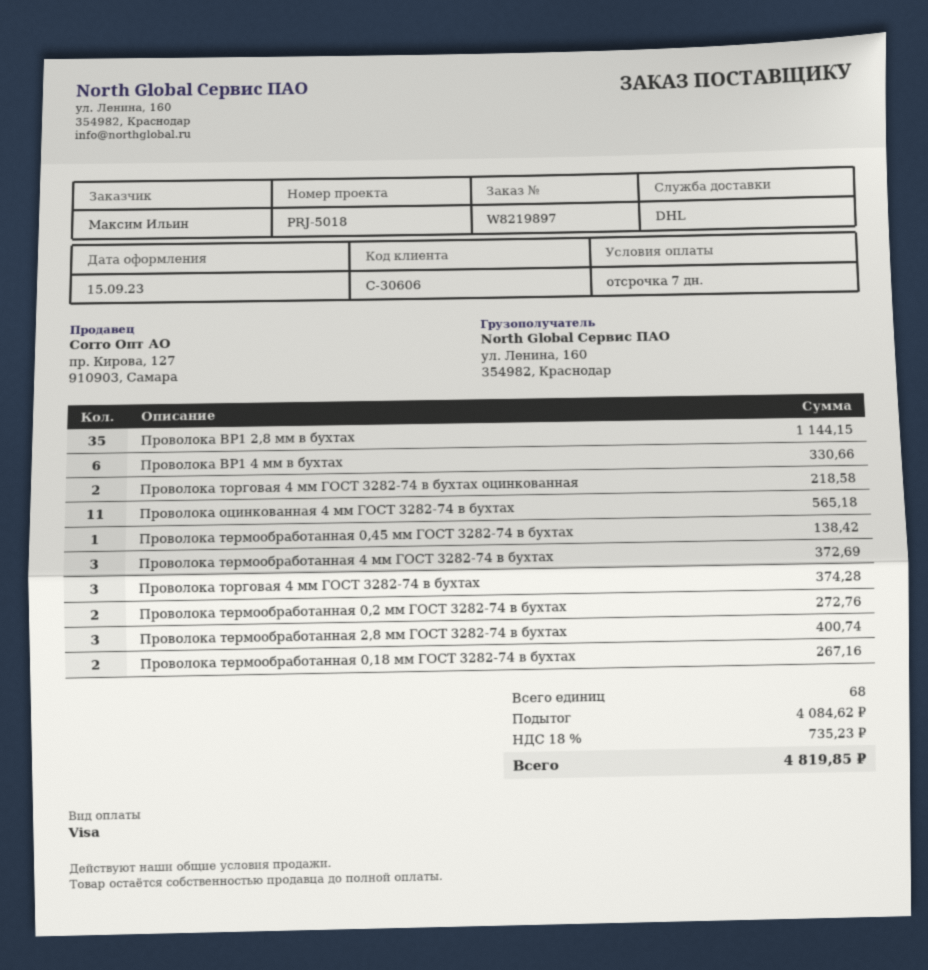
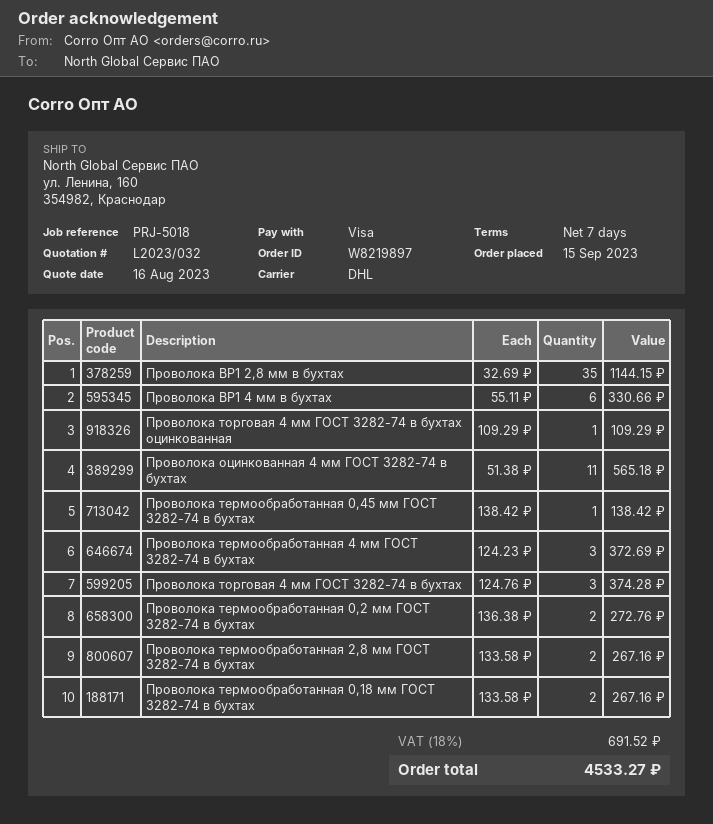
Проволока торговая 4 мм ГОСТ 3282-74 в бухтах оцинкованная: 2 for 218.58 -> 1 for 109.29
Проволока термообработанная 2,8 мм ГОСТ 3282-74 в бухтах: 3 for 400.74 -> 2 for 267.16
tax: 18% = 735.23 -> 18% = 691.52
total: 4819.85 -> 4533.27

